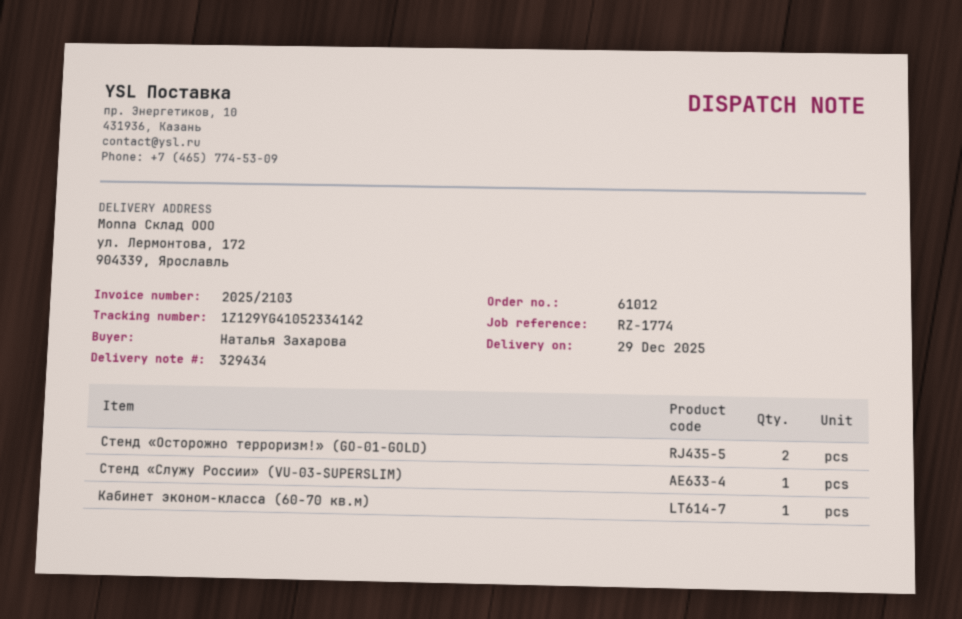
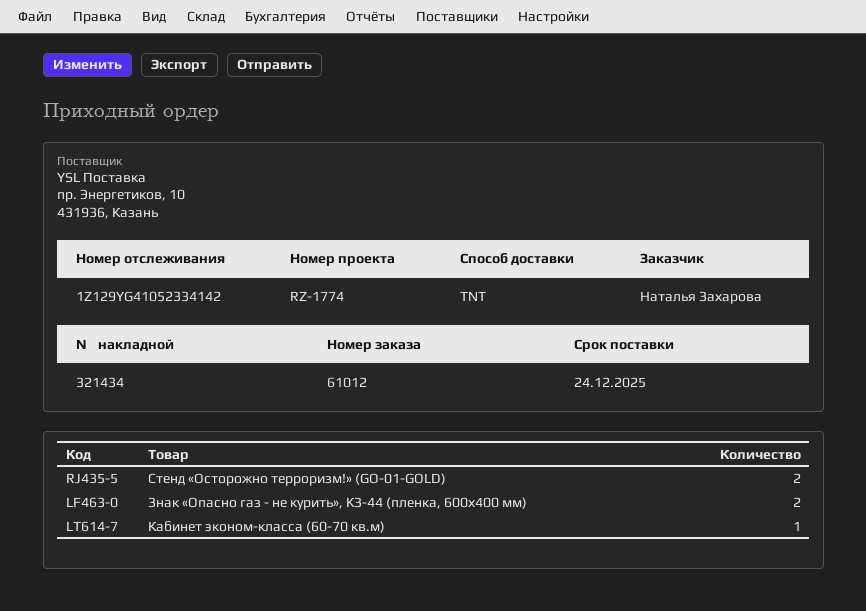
delivery note number: 329434 -> 321434
delivery date: 2025-12-29 -> 2025-12-24
Стенд «Служу России» (VU-03-SUPERSLIM): 1 -> none
Знак «Опасно газ - не курить», КЗ-44 (пленка, 600х400 мм): none -> 2

